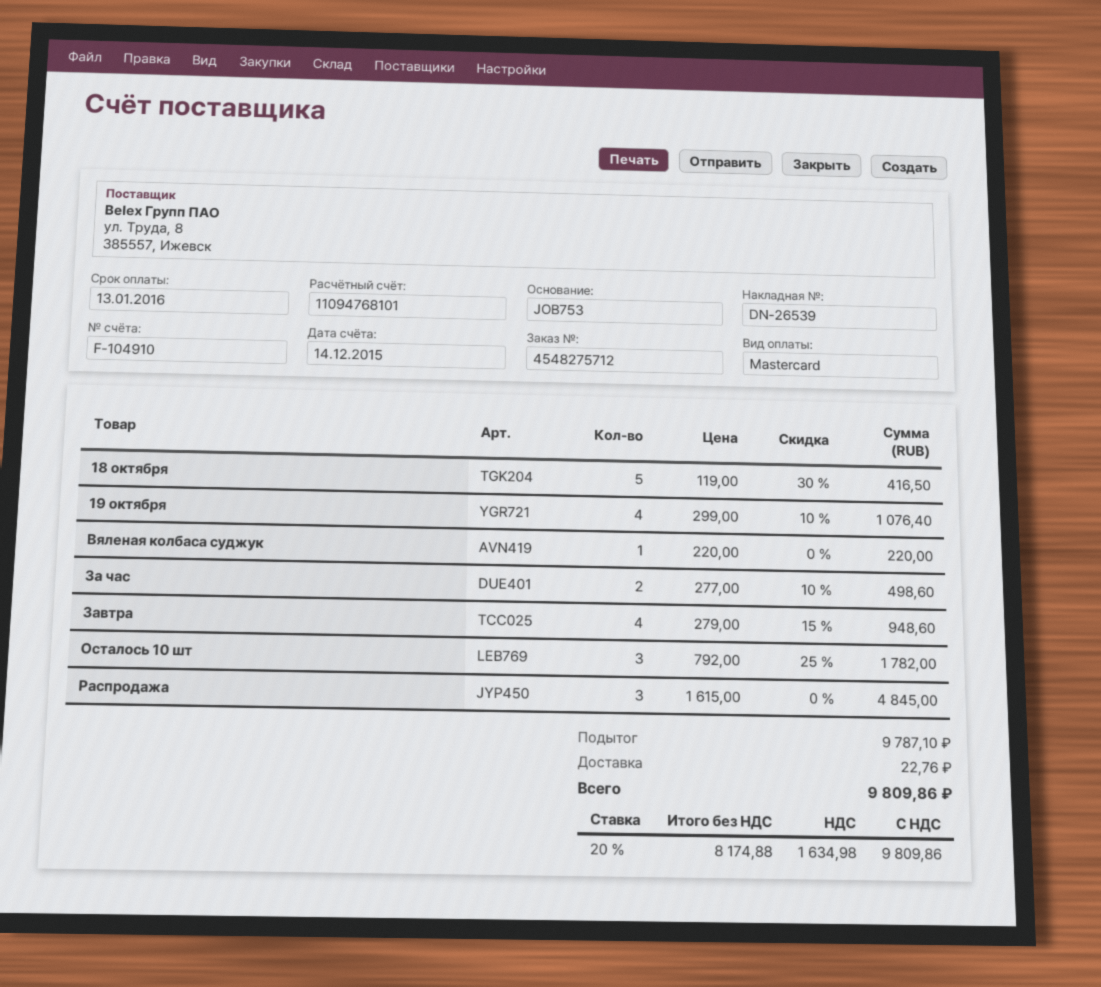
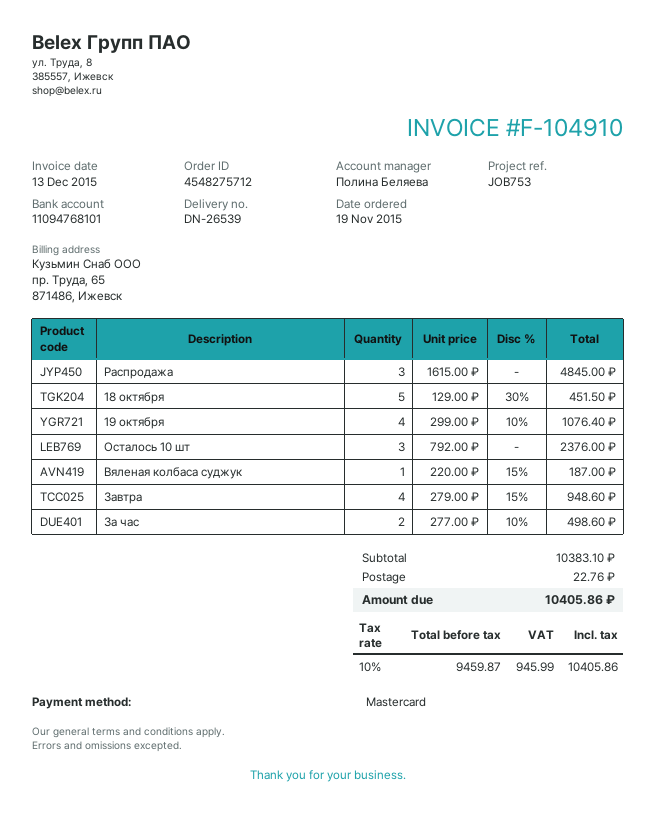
invoice date: 2015-12-14 -> 2015-12-13
18 октября: 5 x 119.00 - 30% = 416.50 -> 5 x 129.00 - 30% = 451.50
Вяленая колбаса суджук: 1 x 220.00 = 220.00 -> 1 x 220.00 - 15% = 187.00
Осталось 10 шт: 3 x 792.00 - 25% = 1782.00 -> 3 x 792.00 = 2376.00
subtotal: 9787.10 -> 10383.10
net: 8174.88 -> 9459.87
tax: 20% = 1634.98 -> 10% = 945.99
total: 9809.86 -> 10405.86

